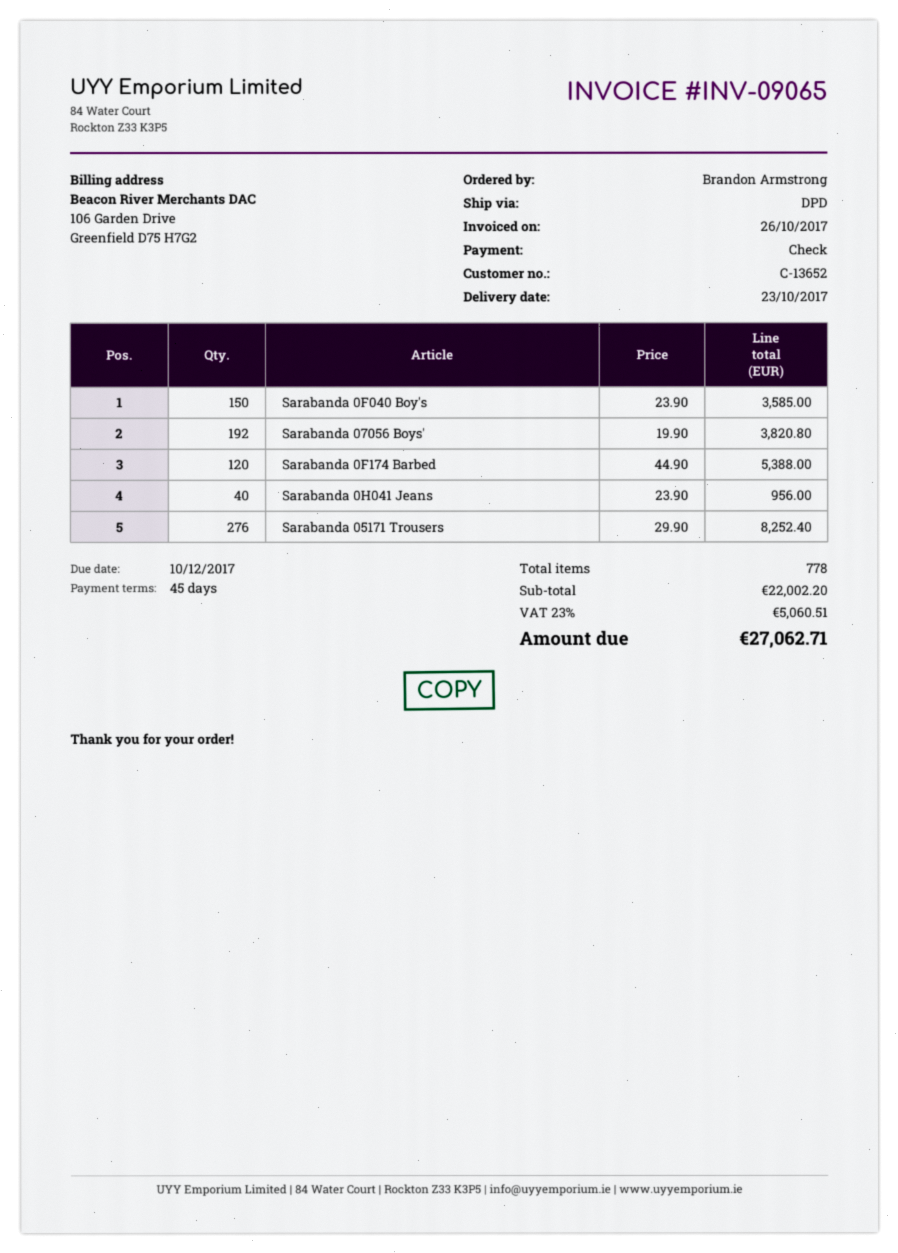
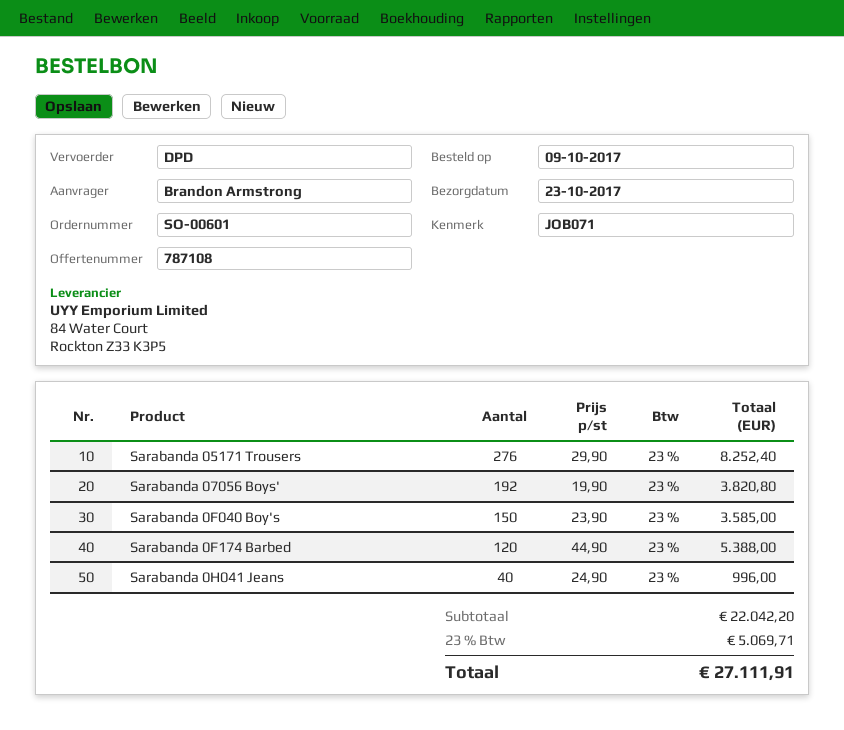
Sarabanda 0H041 Jeans: 40 x 23.90 = 956.00 -> 40 x 24.90 = 996.00
subtotal: 22002.20 -> 22042.20
tax: 23% = 5060.51 -> 23% = 5069.71
total: 27062.71 -> 27111.91

